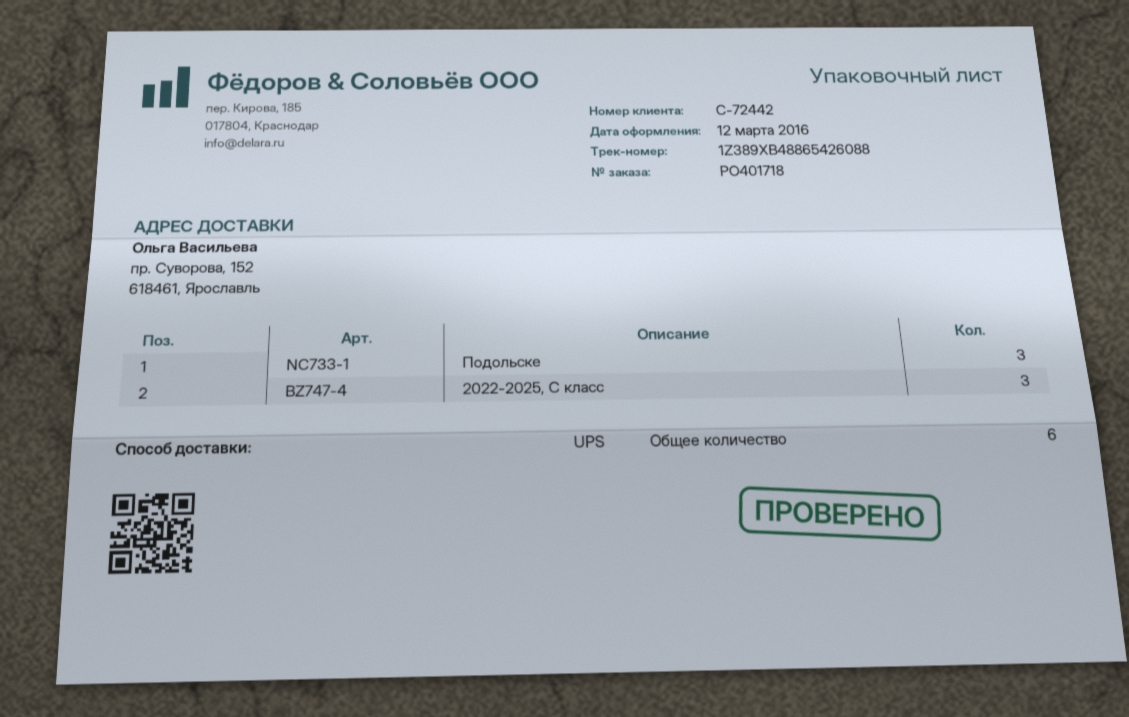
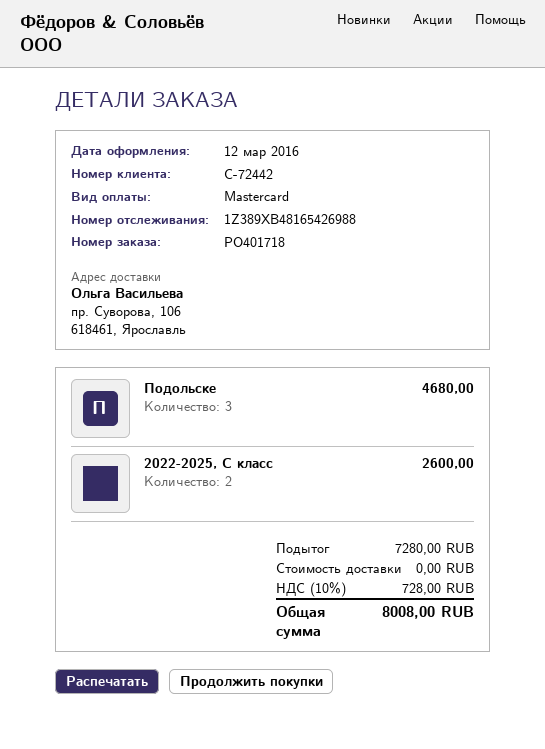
tracking number: 1Z389XB48865426088 -> 1Z389XB48165426988
ship to: пр. Суворова, 152, 618461, Ярославль -> пр. Суворова, 106, 618461, Ярославль
2022-2025, C класс: 3 -> 2

